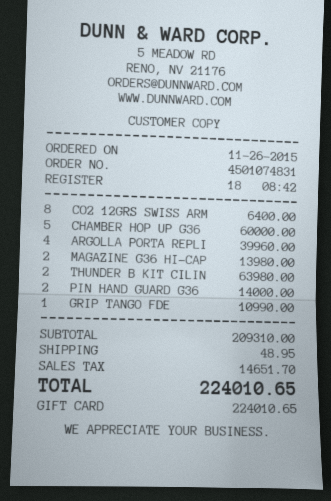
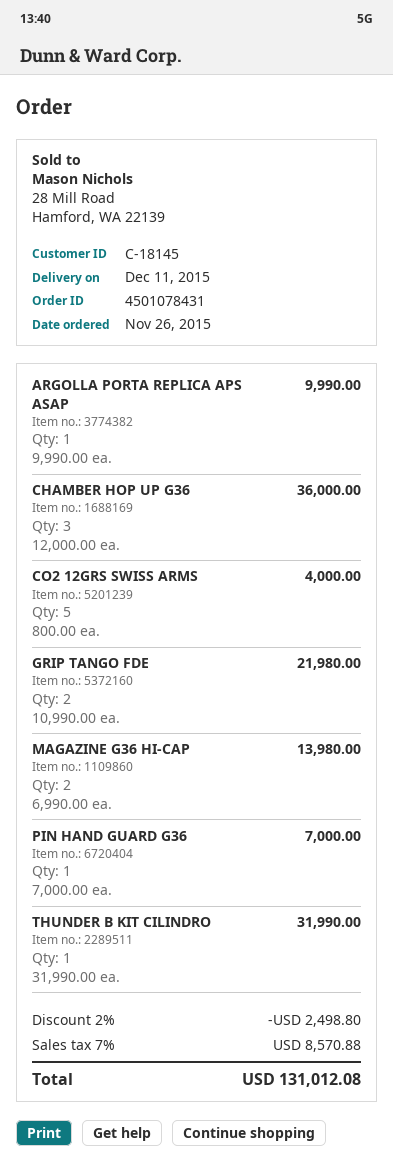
order number: 4501074831 -> 4501078431
CO2 12GRS SWISS ARM: 8 for 6400.00 -> 5 for 4000.00
CHAMBER HOP UP G36: 5 for 60000.00 -> 3 for 36000.00
ARGOLLA PORTA REPLI: 4 for 39960.00 -> 1 for 9990.00
THUNDER B KIT CILIN: 2 for 63980.00 -> 1 for 31990.00
PIN HAND GUARD G36: 2 for 14000.00 -> 1 for 7000.00
GRIP TANGO FDE: 1 for 10990.00 -> 2 for 21980.00
discount: none -> 2% = 2498.80
shipping: 48.95 -> none
tax: 14651.70 -> 8570.88
total: 224010.65 -> 131012.08

